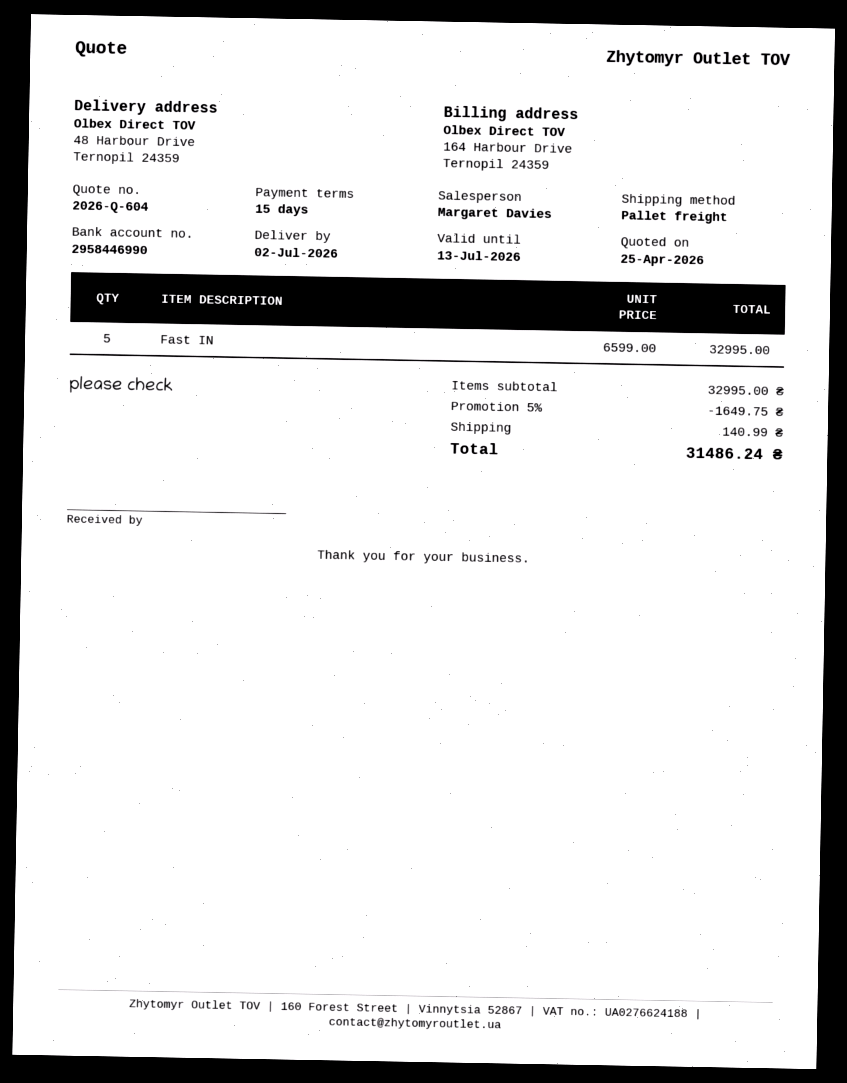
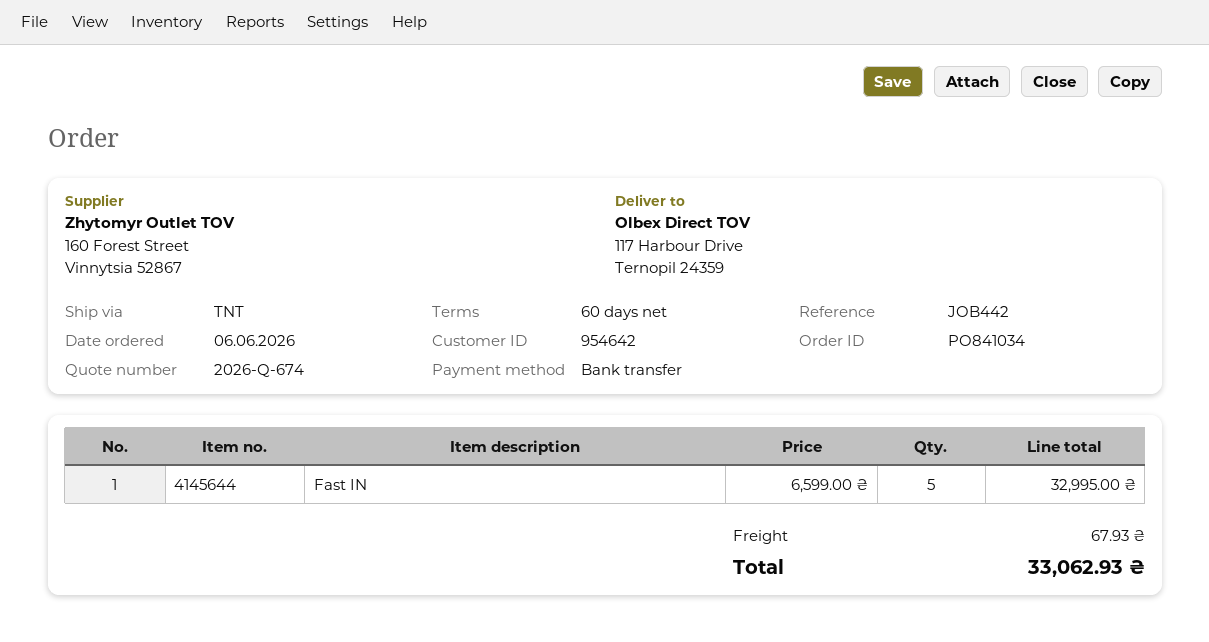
quote number: 2026-Q-604 -> 2026-Q-674
payment terms: 15 days -> 60 days
shipping method: pallet freight -> TNT
ship to: 48 Harbour Drive, Ternopil 24359 -> 117 Harbour Drive, Ternopil 24359
discount: 5% = 1649.75 -> none
shipping: 140.99 -> 67.93
total: 31486.24 -> 33062.93

